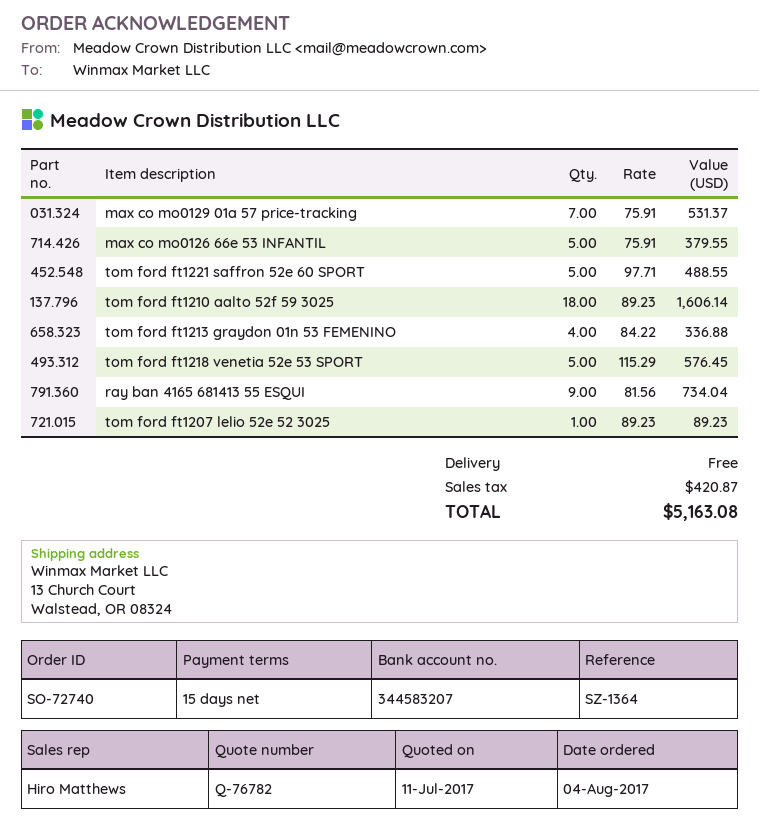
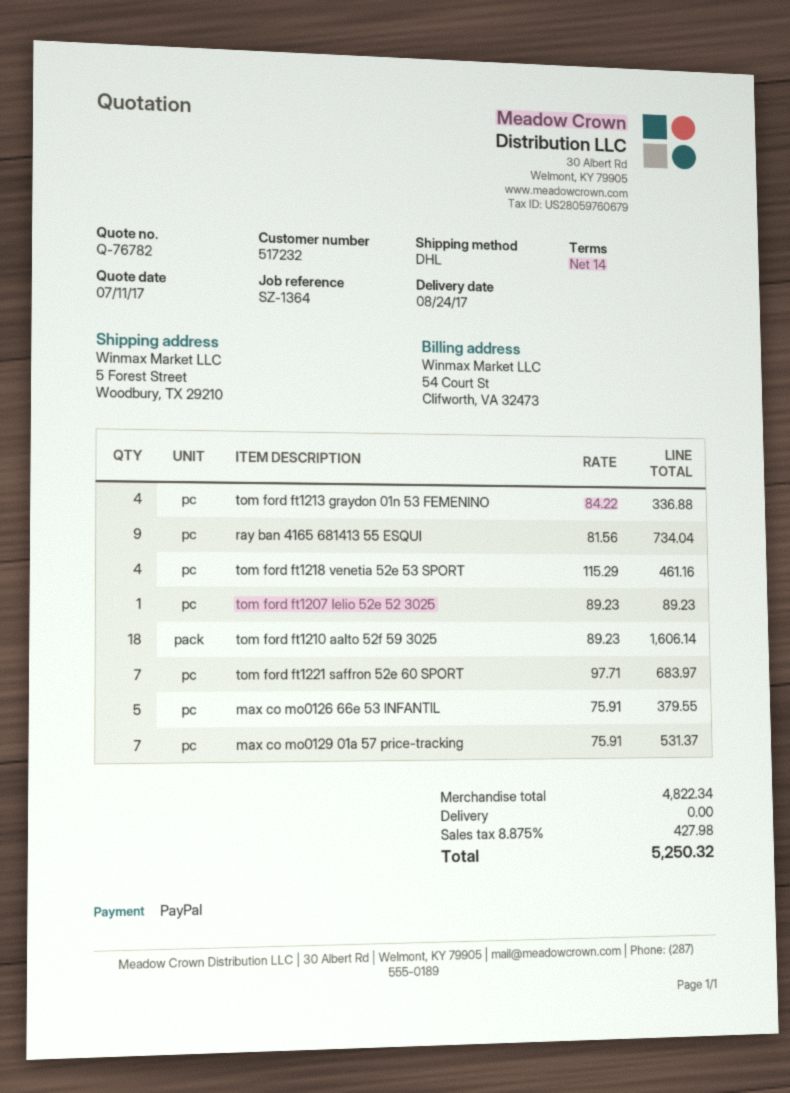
payment terms: 15 days -> 14 days
ship to: 13 Church Court, Walstead, OR 08324 -> 5 Forest Street, Woodbury, TX 29210
tom ford ft1221 saffron 52e 60 SPORT: 5 x 97.71 = 488.55 -> 7 x 97.71 = 683.97
tom ford ft1218 venetia 52e 53 SPORT: 5 x 115.29 = 576.45 -> 4 x 115.29 = 461.16
tax: 420.87 -> 427.98
total: 5163.08 -> 5250.32

